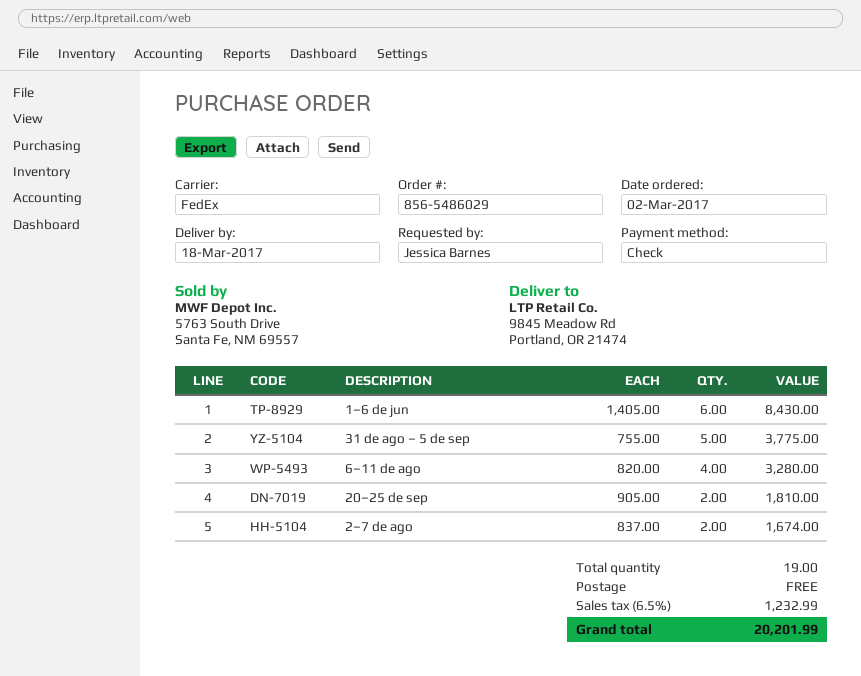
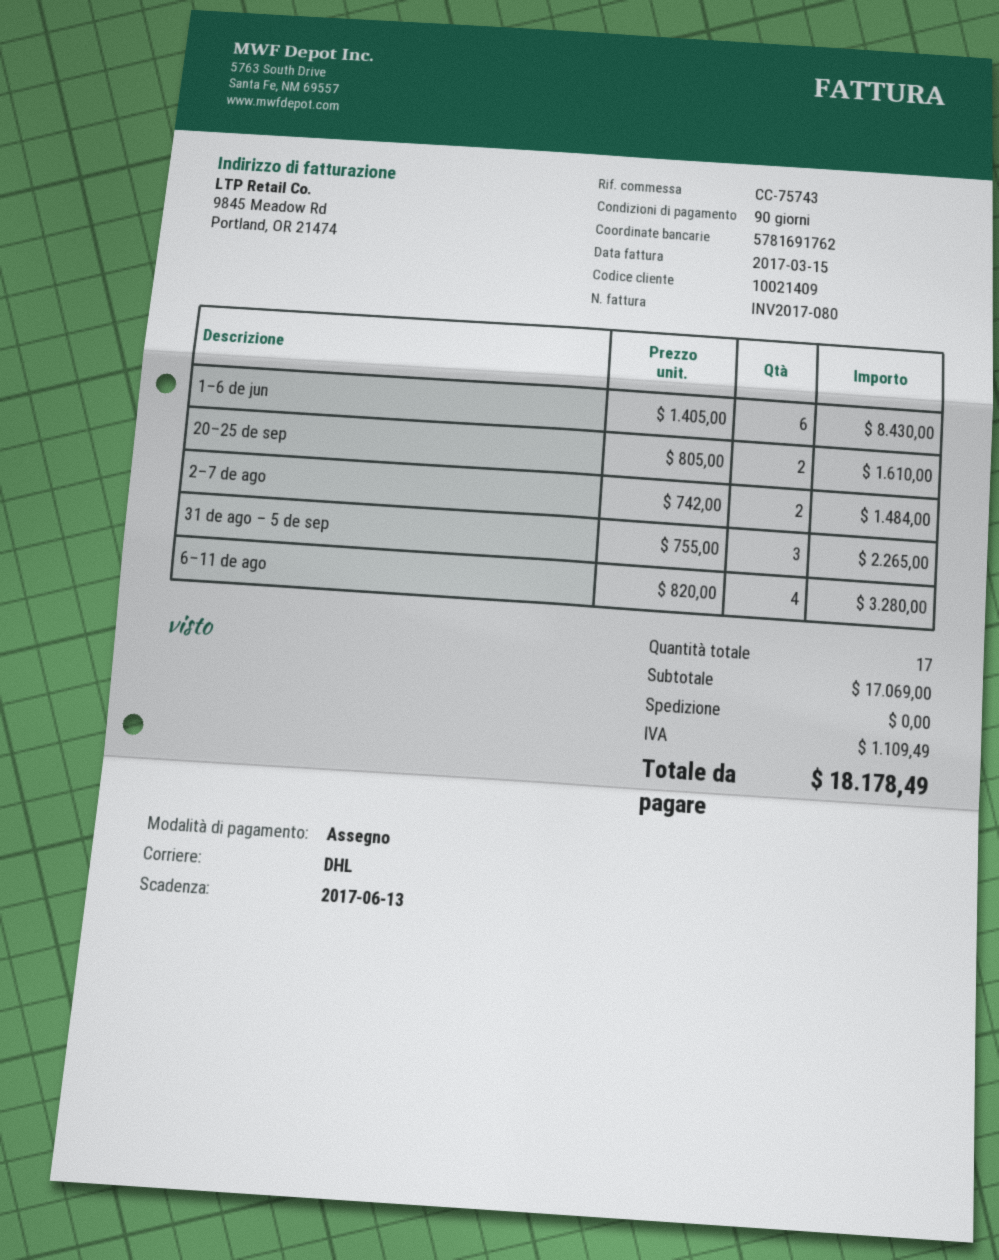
shipping method: FedEx -> DHL
31 de ago – 5 de sep: 5 x 755.00 = 3775.00 -> 3 x 755.00 = 2265.00
20–25 de sep: 2 x 905.00 = 1810.00 -> 2 x 805.00 = 1610.00
2–7 de ago: 2 x 837.00 = 1674.00 -> 2 x 742.00 = 1484.00
total quantity: 19 -> 17
tax: 1232.99 -> 1109.49
total: 20201.99 -> 18178.49

